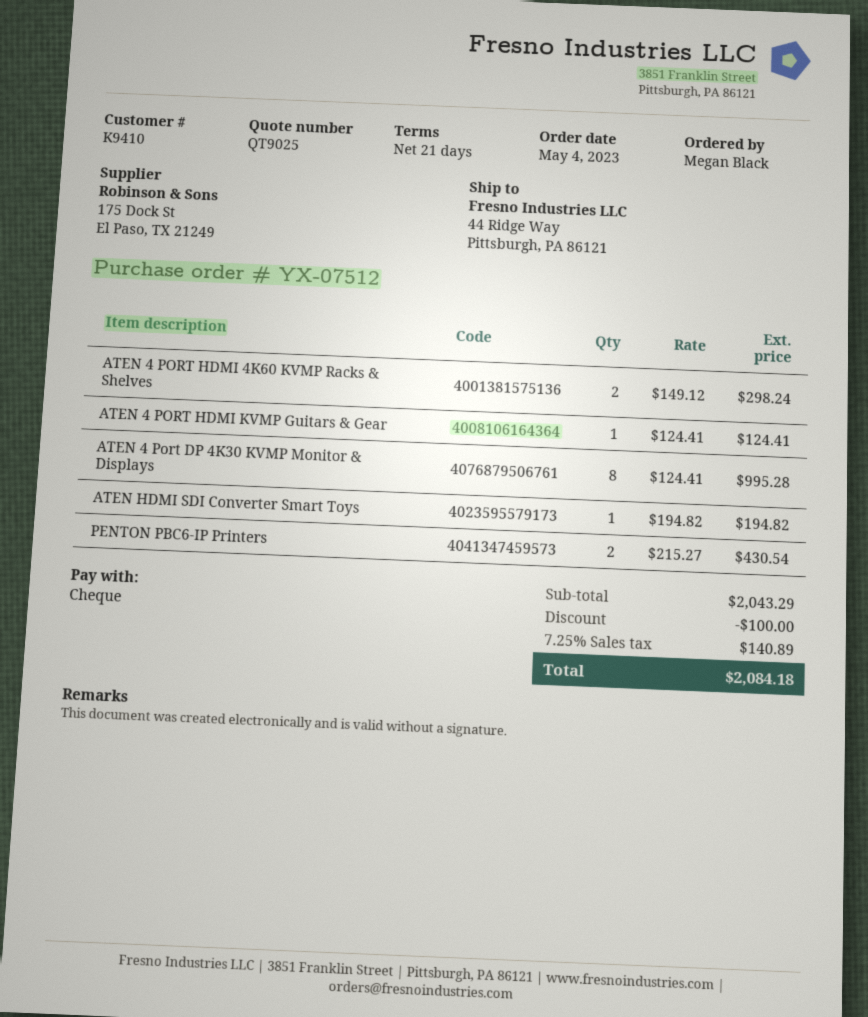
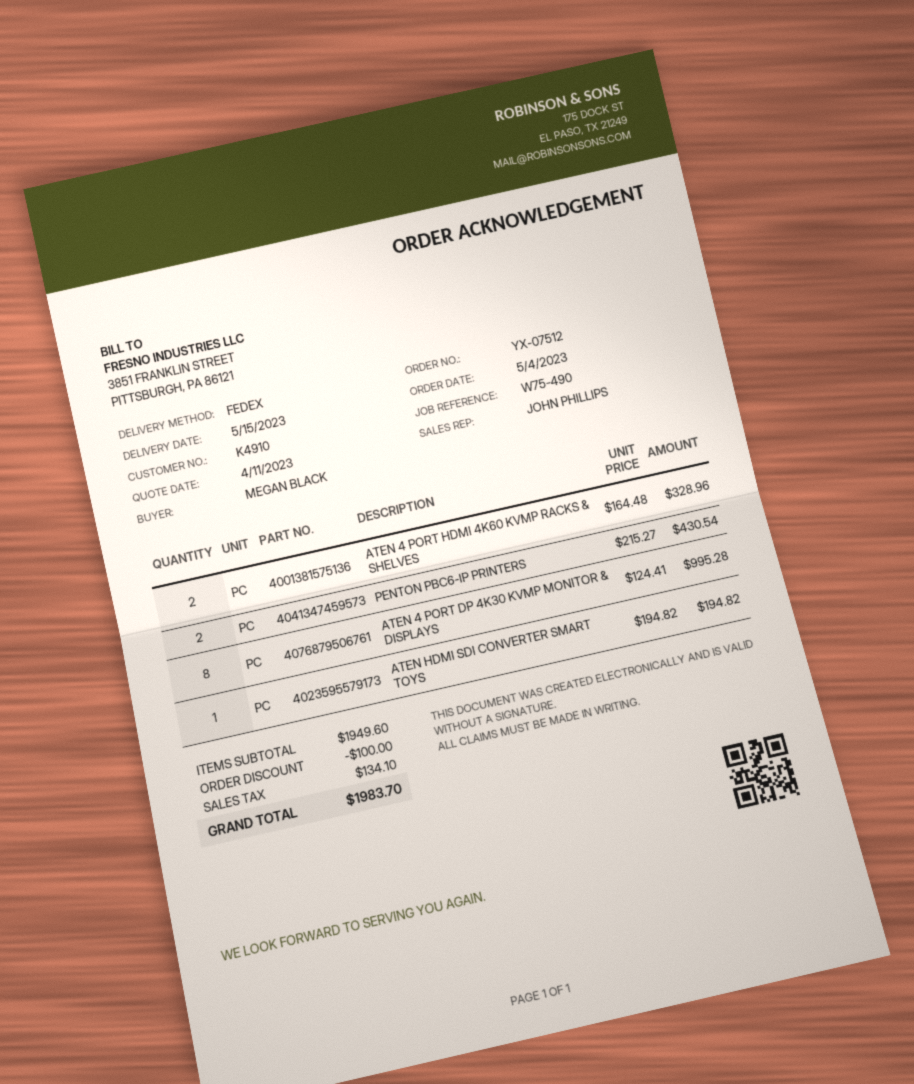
customer number: K9410 -> K4910
ATEN 4 PORT HDMI 4K60 KVMP Racks & Shelves: 2 x 149.12 = 298.24 -> 2 x 164.48 = 328.96
ATEN 4 PORT HDMI KVMP Guitars & Gear: 1 x 124.41 = 124.41 -> none
subtotal: 2043.29 -> 1949.60
tax: 140.89 -> 134.10
total: 2084.18 -> 1983.70

